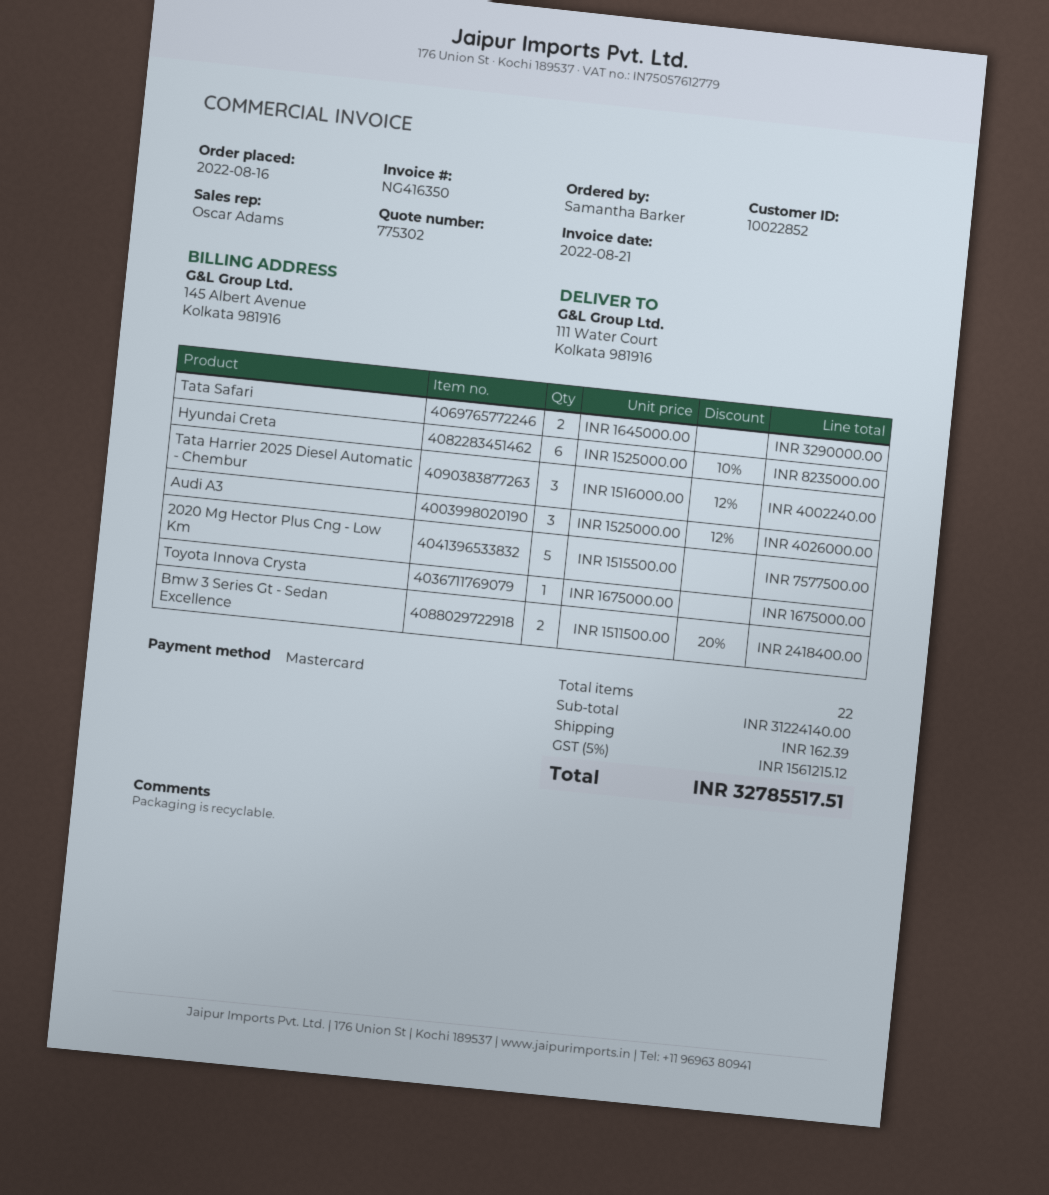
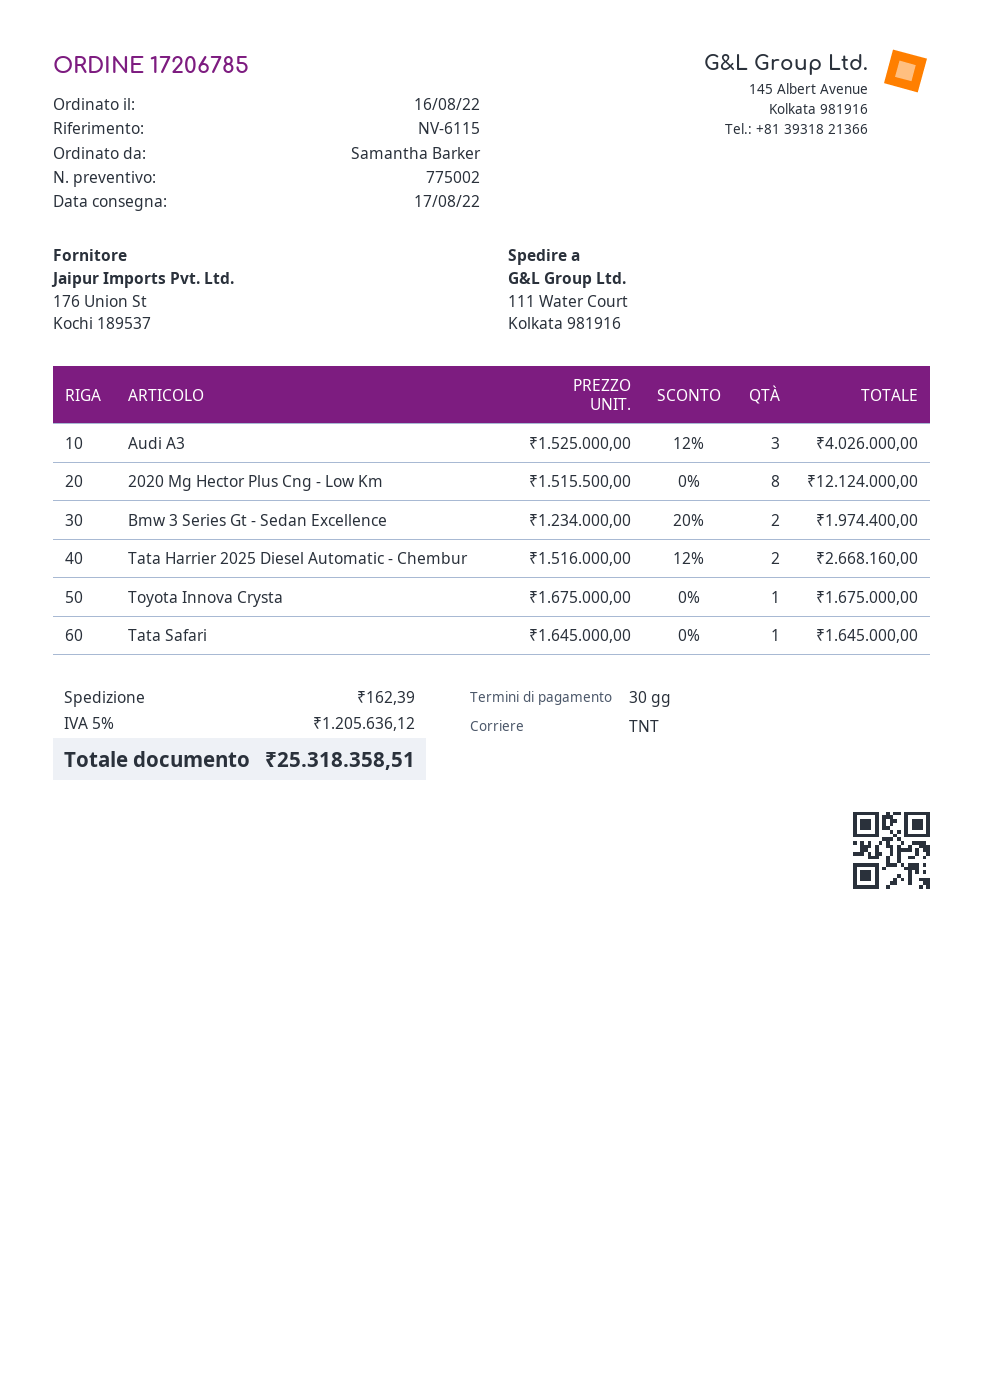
quote number: 775302 -> 775002
Tata Safari: 2 x 1645000.00 = 3290000.00 -> 1 x 1645000.00 = 1645000.00
Hyundai Creta: 6 x 1525000.00 - 10% = 8235000.00 -> none
Tata Harrier 2025 Diesel Automatic - Chembur: 3 x 1516000.00 - 12% = 4002240.00 -> 2 x 1516000.00 - 12% = 2668160.00
2020 Mg Hector Plus Cng - Low Km: 5 x 1515500.00 = 7577500.00 -> 8 x 1515500.00 = 12124000.00
Bmw 3 Series Gt - Sedan Excellence: 2 x 1511500.00 - 20% = 2418400.00 -> 2 x 1234000.00 - 20% = 1974400.00
tax: 5% = 1561215.12 -> 5% = 1205636.12
total: 32785517.51 -> 25318358.51

